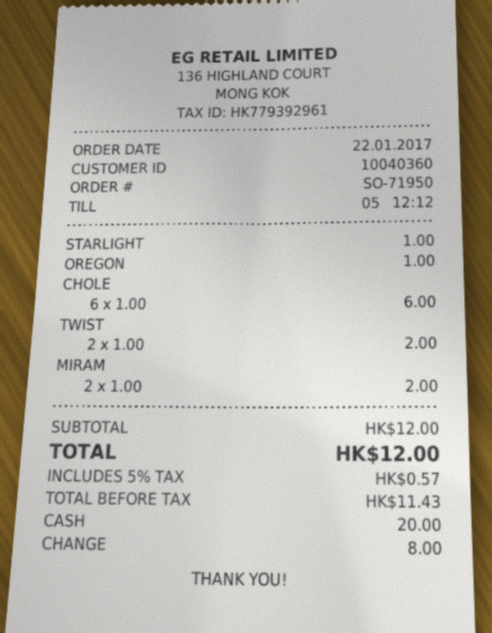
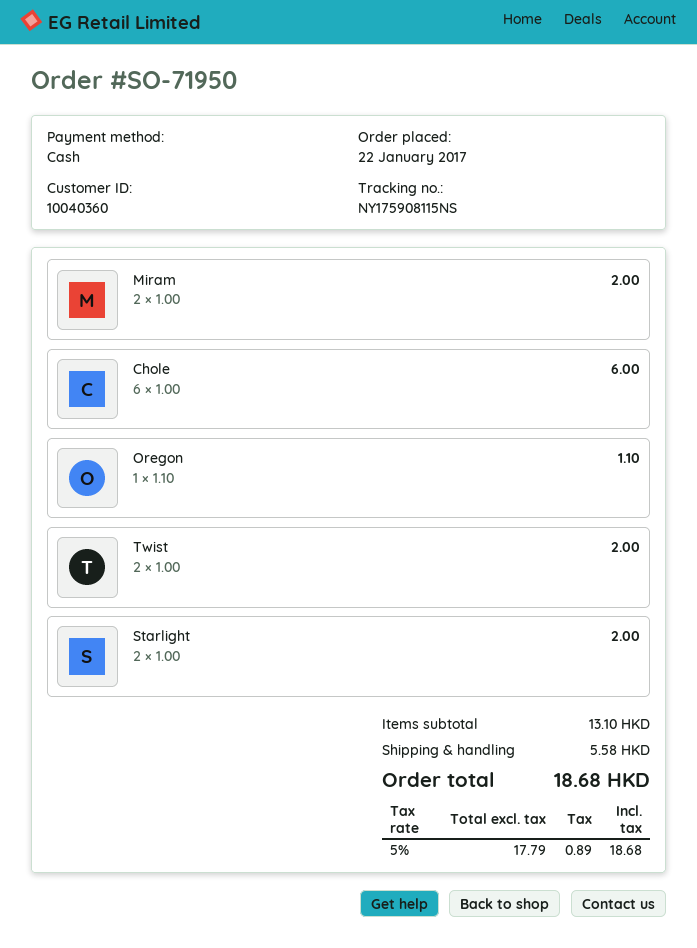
STARLIGHT: 1 x 1.00 = 1.00 -> 2 x 1.00 = 2.00
OREGON: 1 x 1.00 = 1.00 -> 1 x 1.10 = 1.10
subtotal: 12.00 -> 13.10
shipping: none -> 5.58
net: 11.43 -> 17.79
tax: 5% = 0.57 -> 5% = 0.89
total: 12.00 -> 18.68

